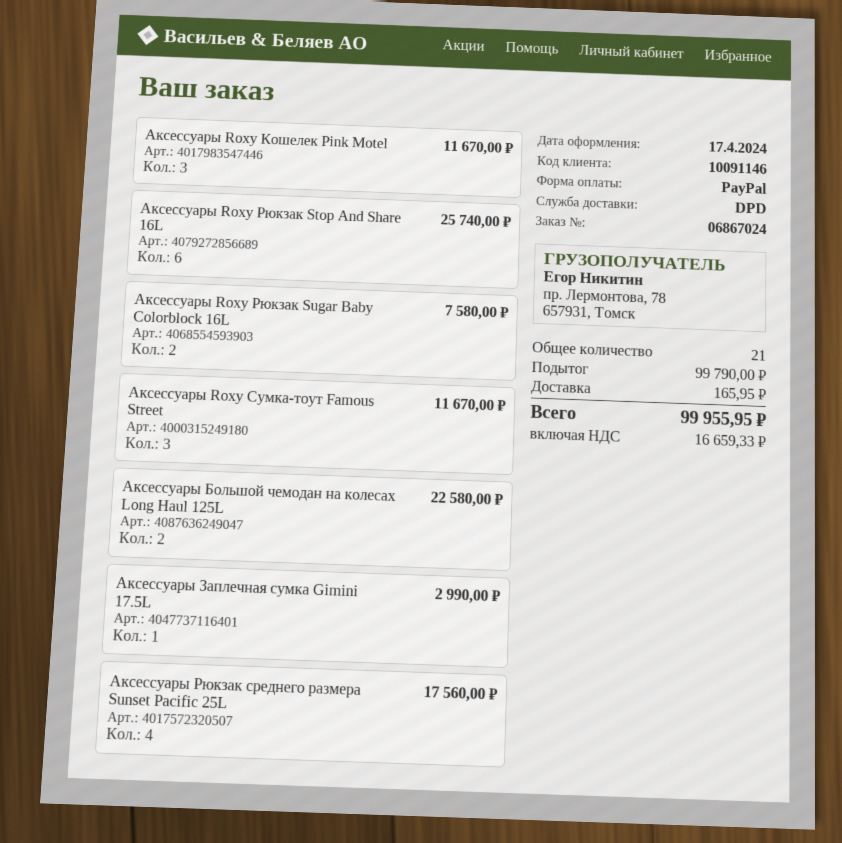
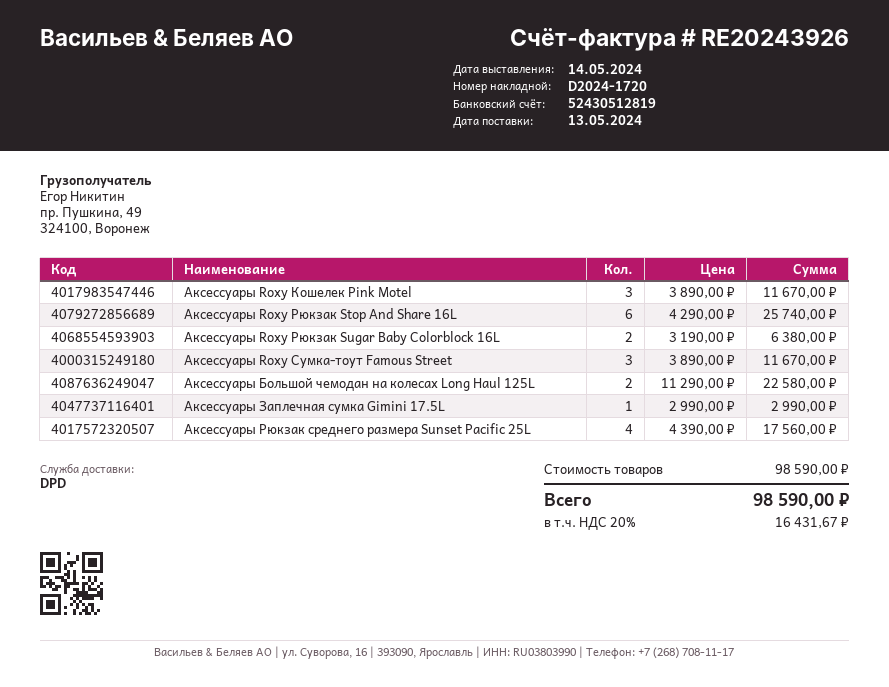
ship to: пр. Лермонтова, 78, 657931, Томск -> пр. Пушкина, 49, 324100, Воронеж
Аксессуары Roxy Рюкзак Sugar Baby Colorblock 16L: 2 for 7580.00 -> 2 for 6380.00
subtotal: 99790.00 -> 98590.00
shipping: 165.95 -> none
tax: 16659.33 -> 16431.67
total: 99955.95 -> 98590.00

